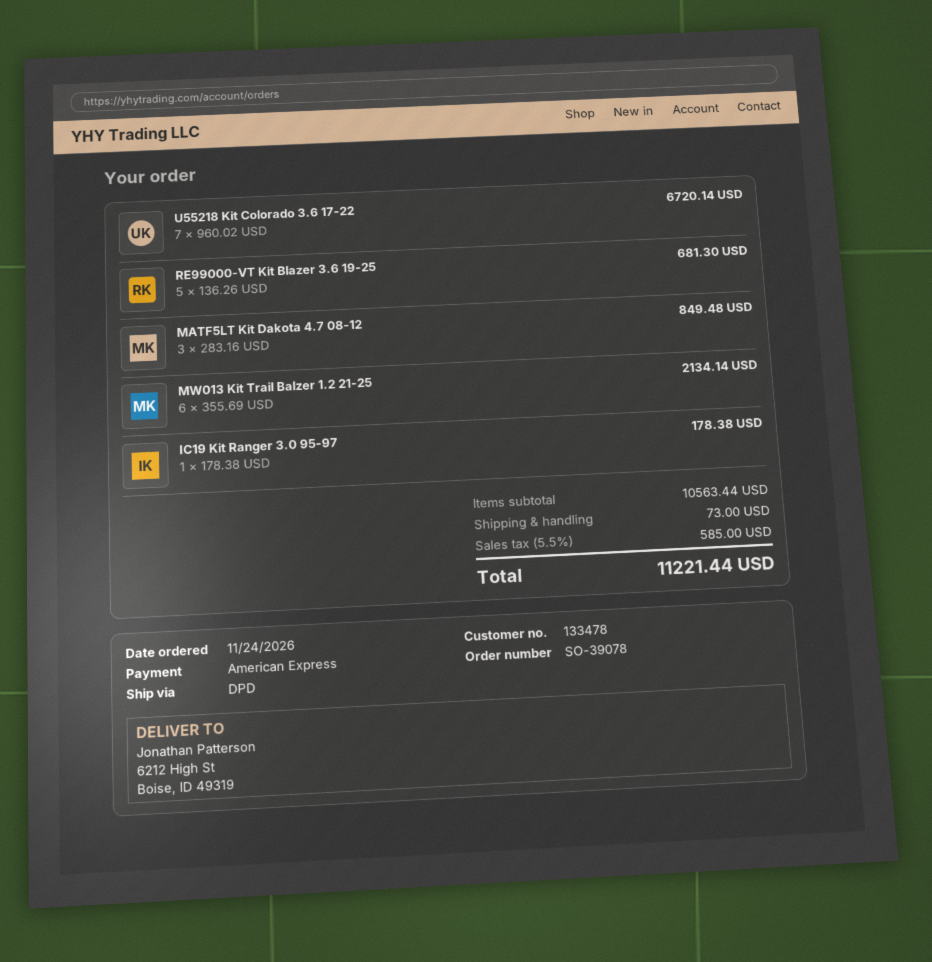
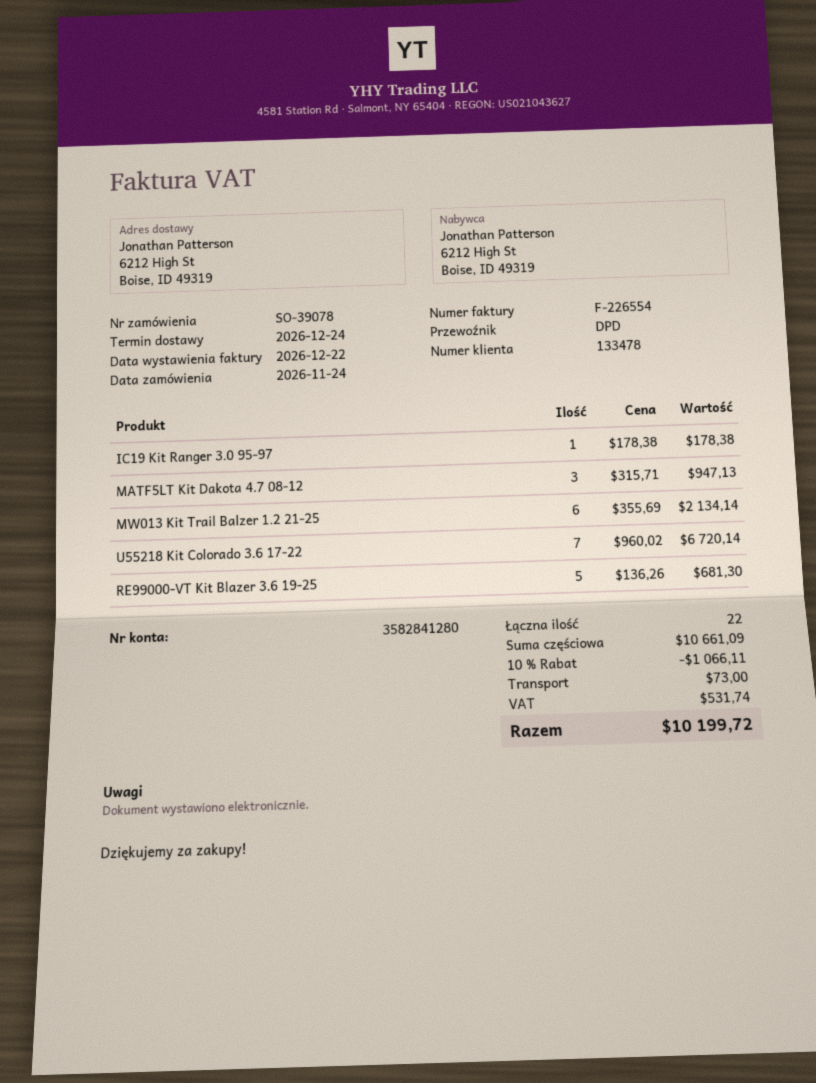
MATF5LT Kit Dakota 4.7 08-12: 3 x 283.16 = 849.48 -> 3 x 315.71 = 947.13
subtotal: 10563.44 -> 10661.09
discount: none -> 10% = 1066.11
tax: 585.00 -> 531.74
total: 11221.44 -> 10199.72

